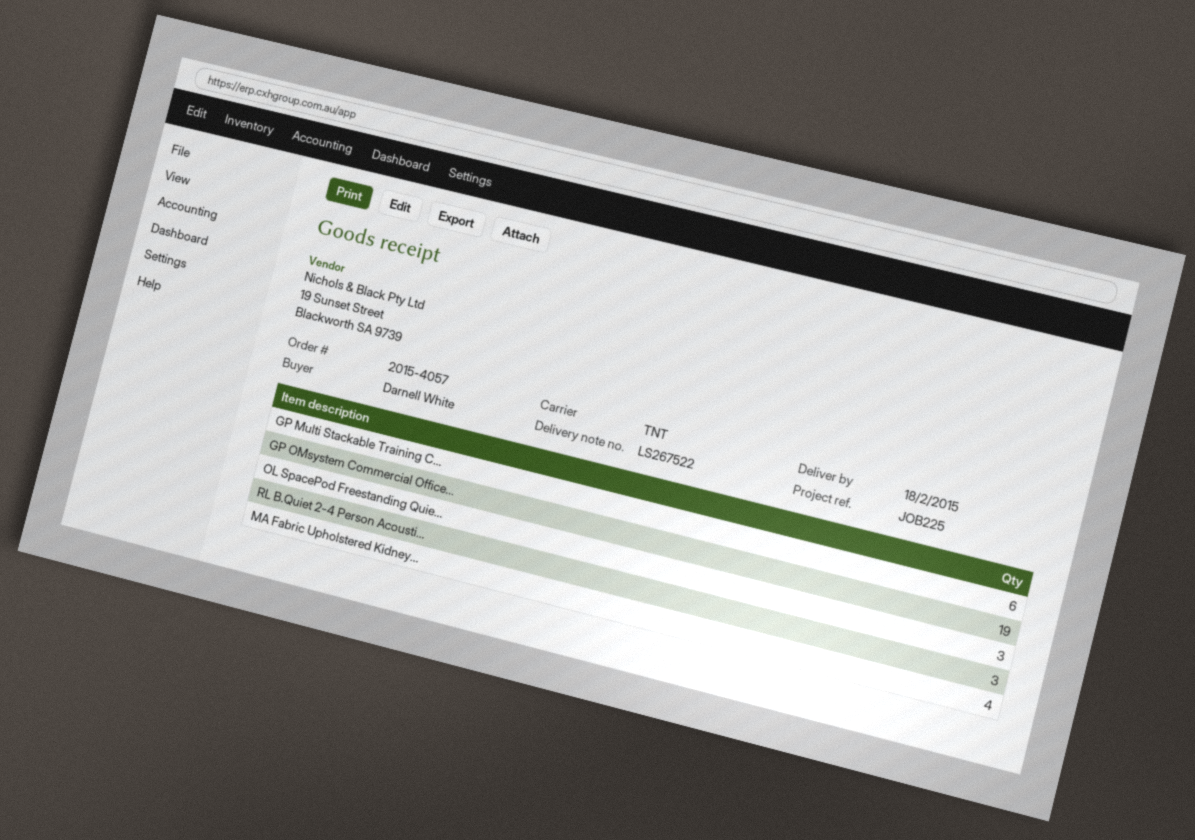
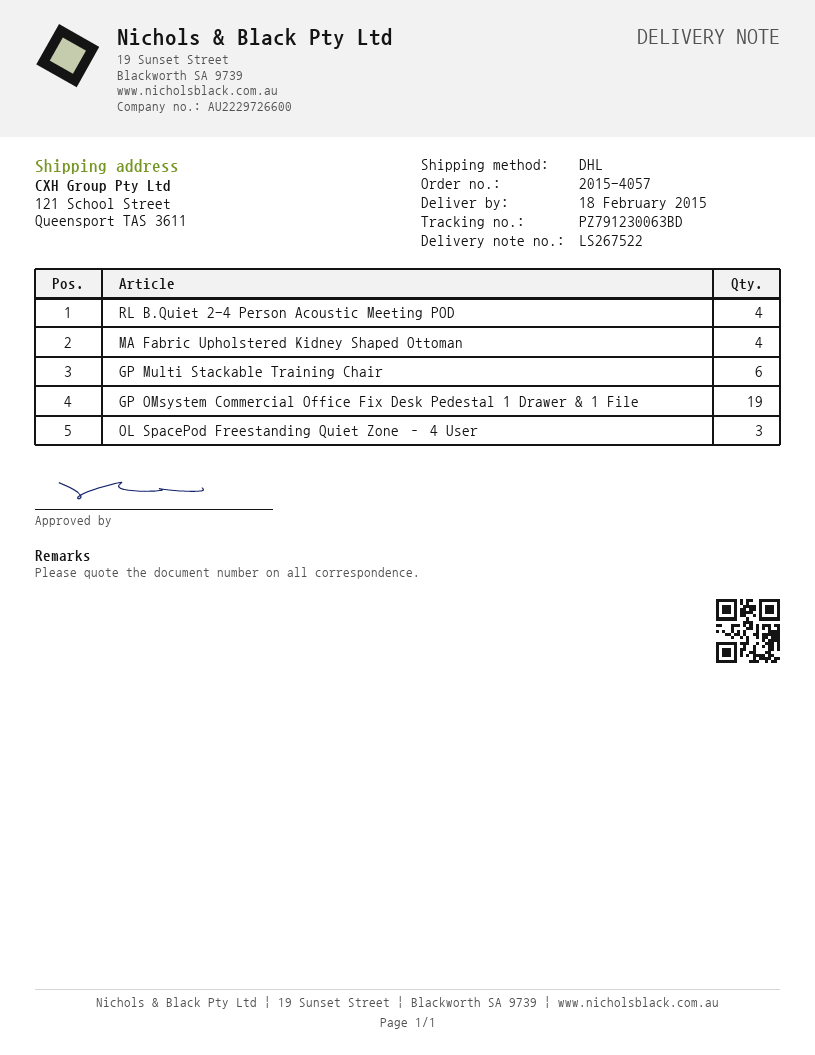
shipping method: TNT -> DHL
RL B.Quiet 2-4 Person Acousti...: 3 -> 4

